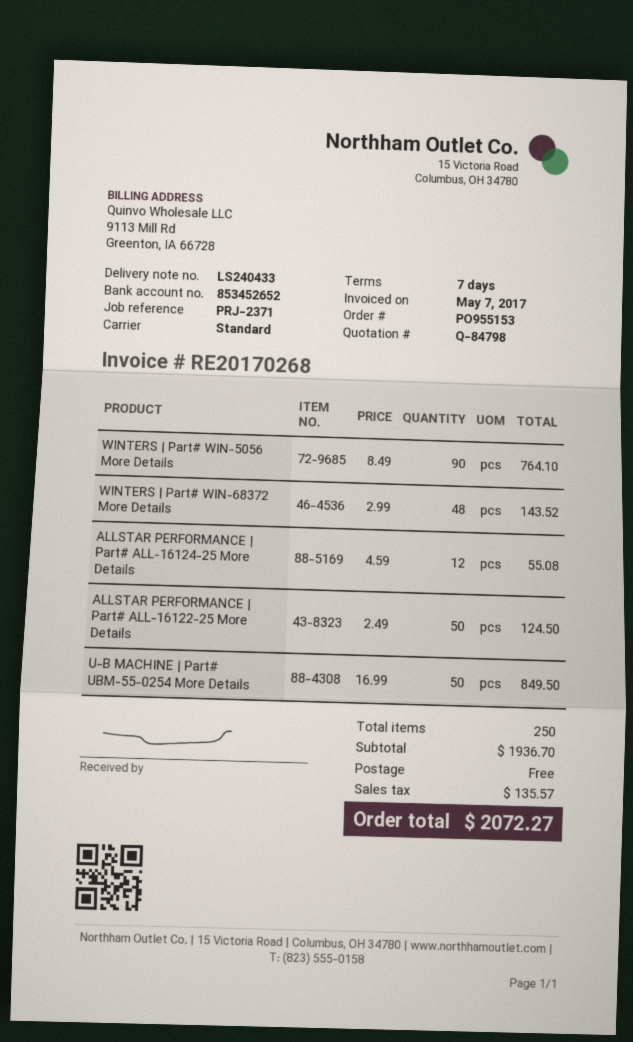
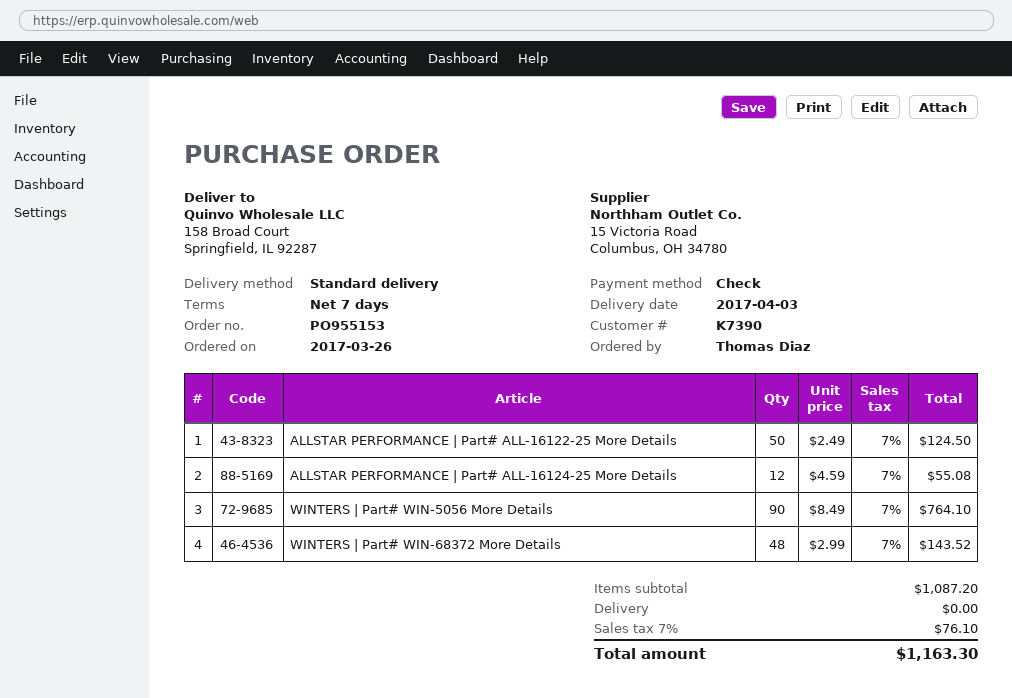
U-B MACHINE | Part# UBM-55-0254 More Details: 50 x 16.99 = 849.50 -> none
subtotal: 1936.70 -> 1087.20
tax: 135.57 -> 76.10
total: 2072.27 -> 1163.30

